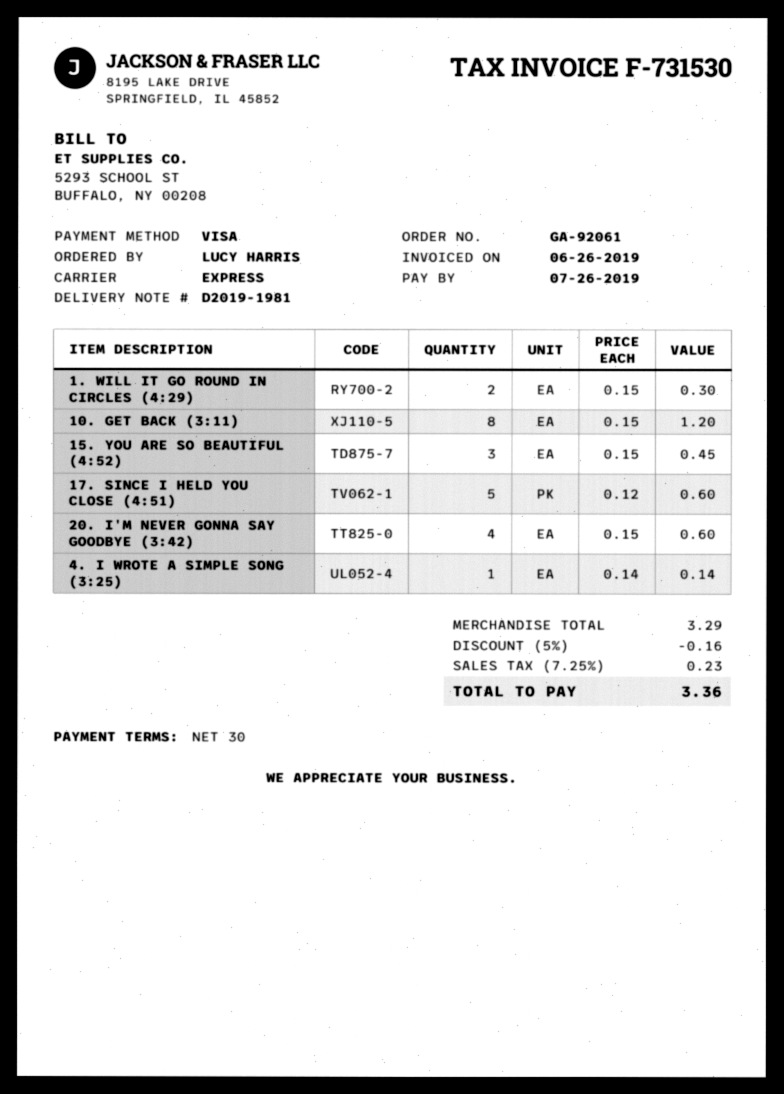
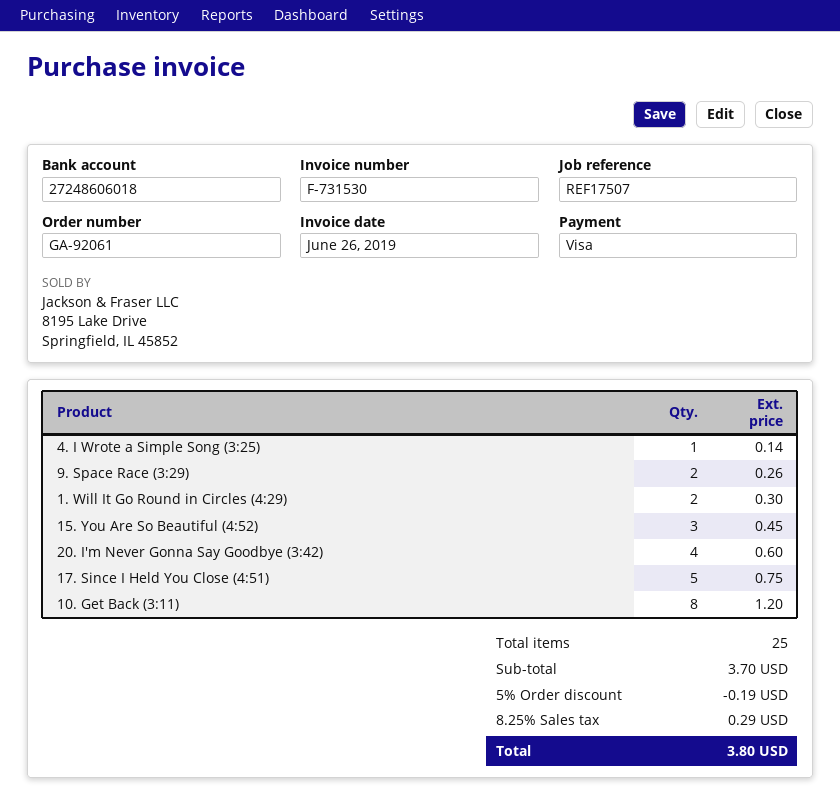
17. SINCE I HELD YOU CLOSE (4:51): 5 for 0.60 -> 5 for 0.75
9. Space Race (3:29): none -> 2 for 0.26
subtotal: 3.29 -> 3.70
discount: 5% = 0.16 -> 5% = 0.19
tax: 7.25% = 0.23 -> 8.25% = 0.29
total: 3.36 -> 3.80

